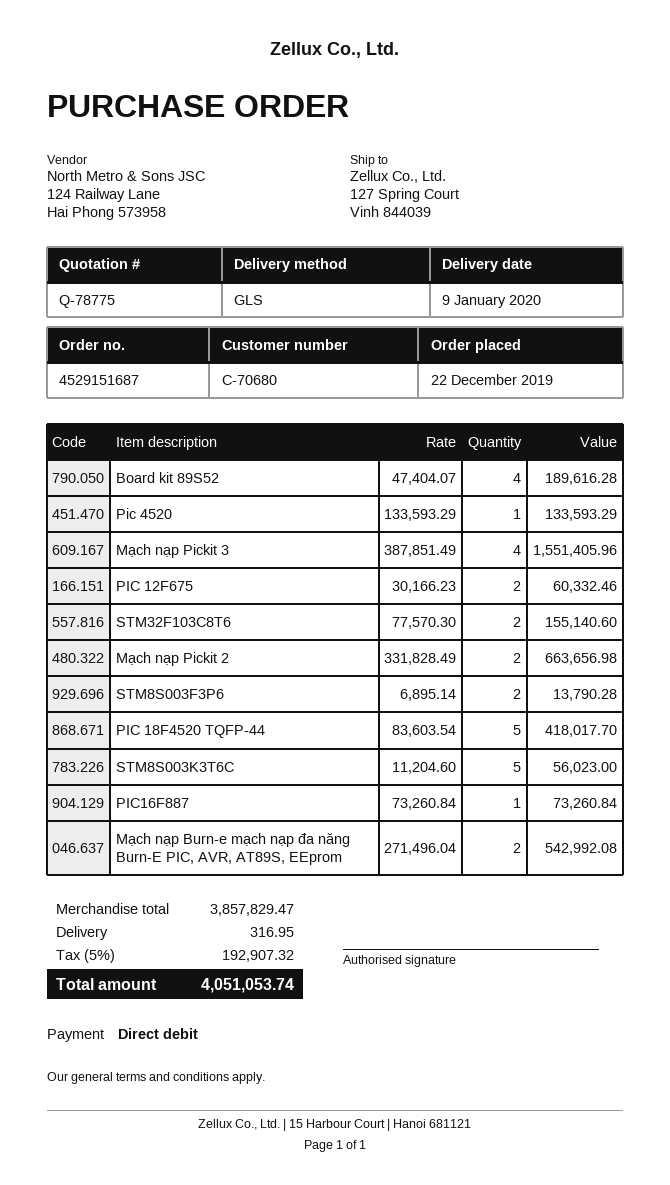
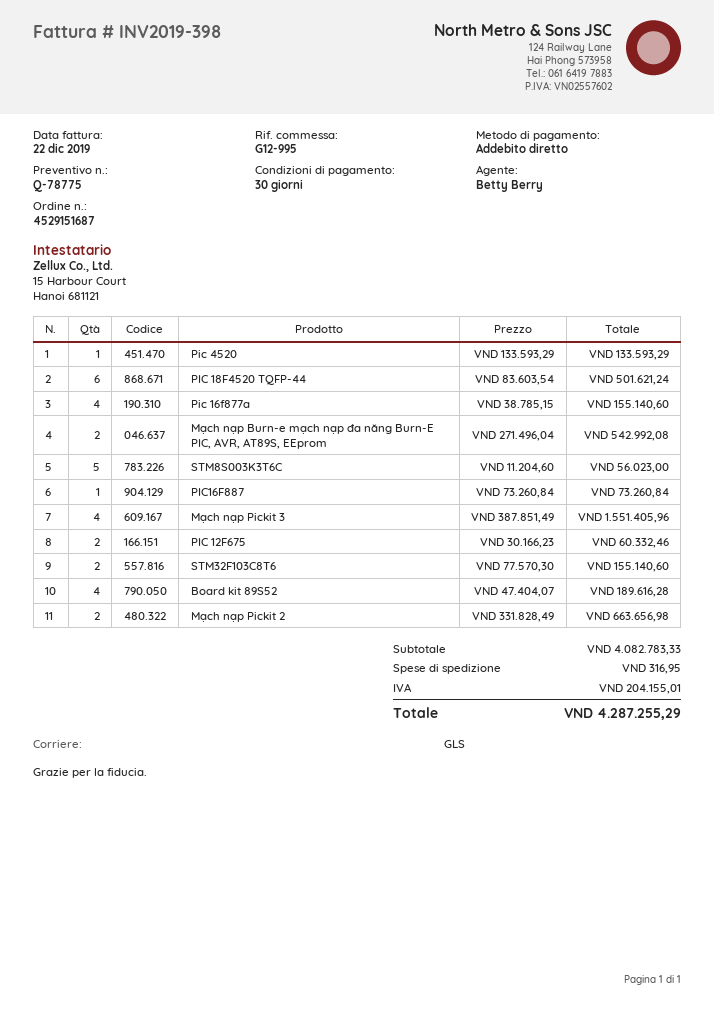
STM8S003F3P6: 2 x 6895.14 = 13790.28 -> none
PIC 18F4520 TQFP-44: 5 x 83603.54 = 418017.70 -> 6 x 83603.54 = 501621.24
Pic 16f877a: none -> 4 x 38785.15 = 155140.60
subtotal: 3857829.47 -> 4082783.33
tax: 192907.32 -> 204155.01
total: 4051053.74 -> 4287255.29

